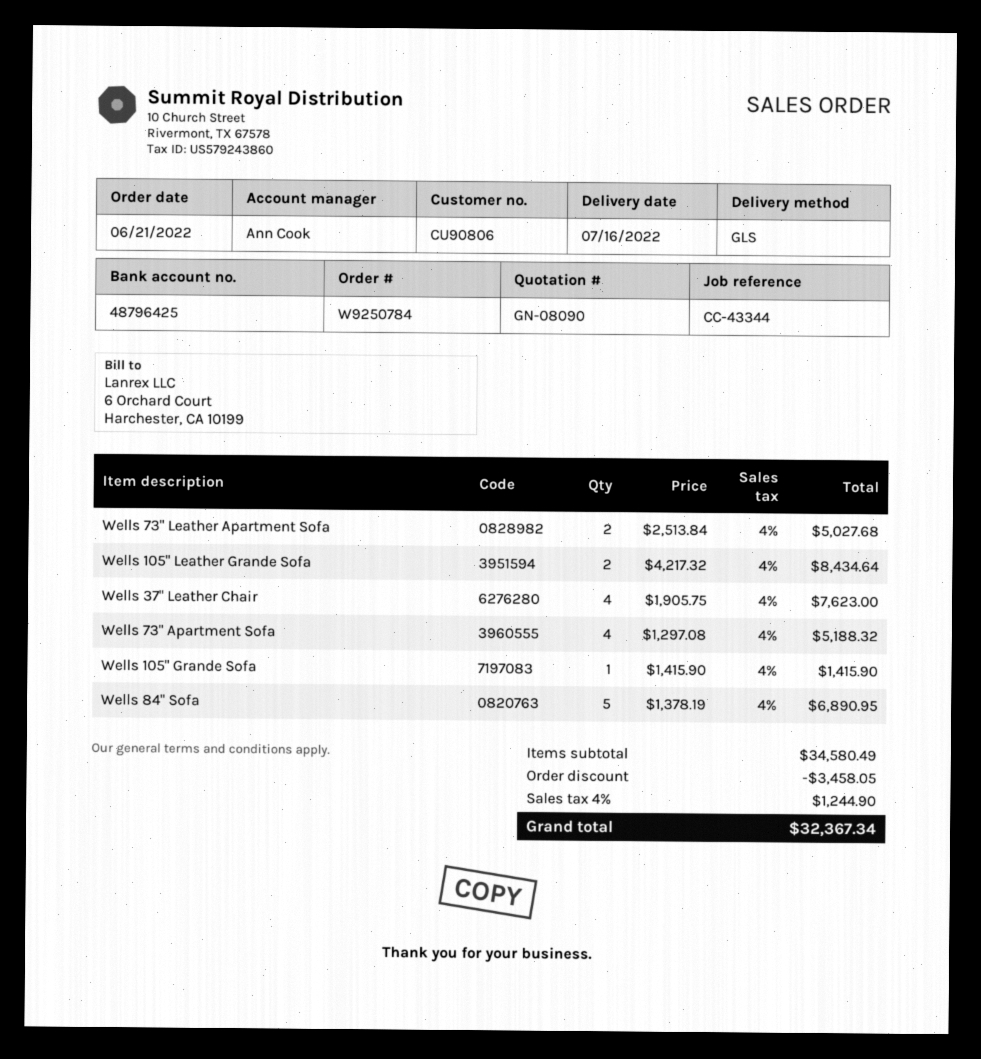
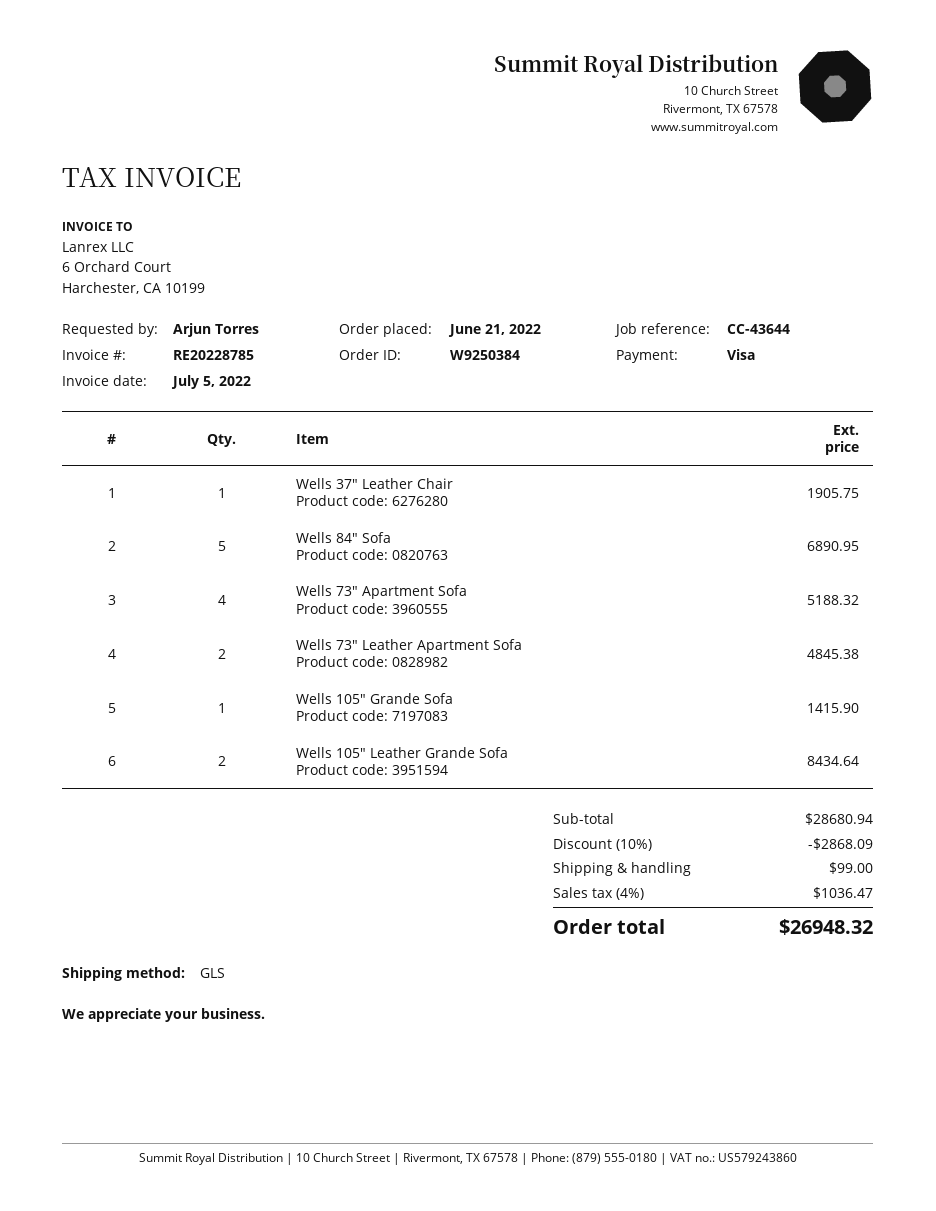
order number: W9250784 -> W9250384
reference: CC-43344 -> CC-43644
Wells 73" Leather Apartment Sofa: 2 for 5027.68 -> 2 for 4845.38
Wells 37" Leather Chair: 4 for 7623.00 -> 1 for 1905.75
subtotal: 34580.49 -> 28680.94
discount: 3458.05 -> 2868.09
shipping: none -> 99.00
tax: 4% = 1244.90 -> 4% = 1036.47
total: 32367.34 -> 26948.32

